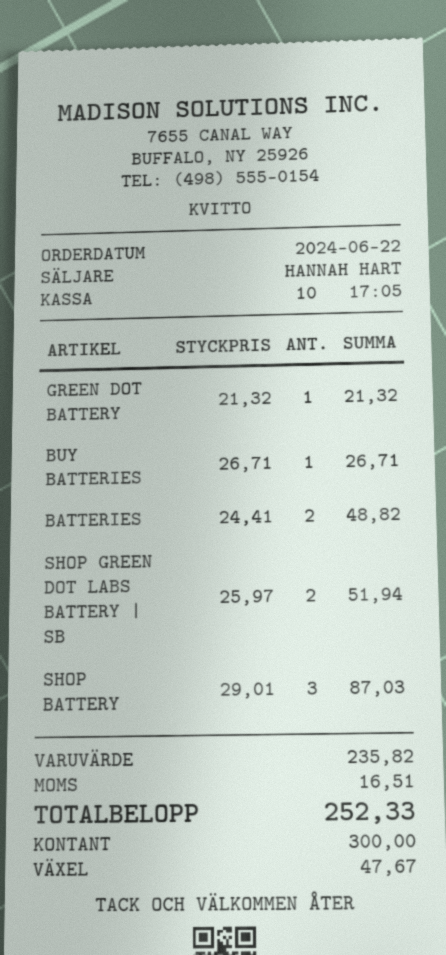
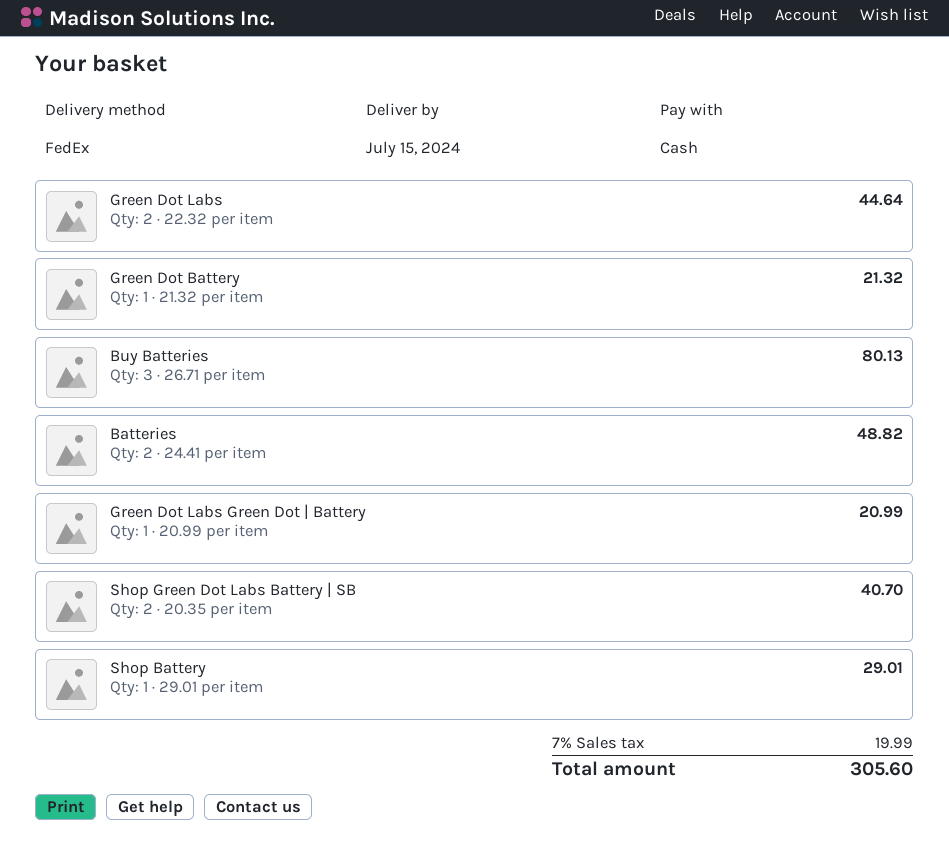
BUY BATTERIES: 1 x 26.71 = 26.71 -> 3 x 26.71 = 80.13
SHOP GREEN DOT LABS BATTERY | SB: 2 x 25.97 = 51.94 -> 2 x 20.35 = 40.70
SHOP BATTERY: 3 x 29.01 = 87.03 -> 1 x 29.01 = 29.01
Green Dot Labs: none -> 2 x 22.32 = 44.64
Green Dot Labs Green Dot | Battery: none -> 1 x 20.99 = 20.99
tax: 16.51 -> 19.99
total: 252.33 -> 305.60

